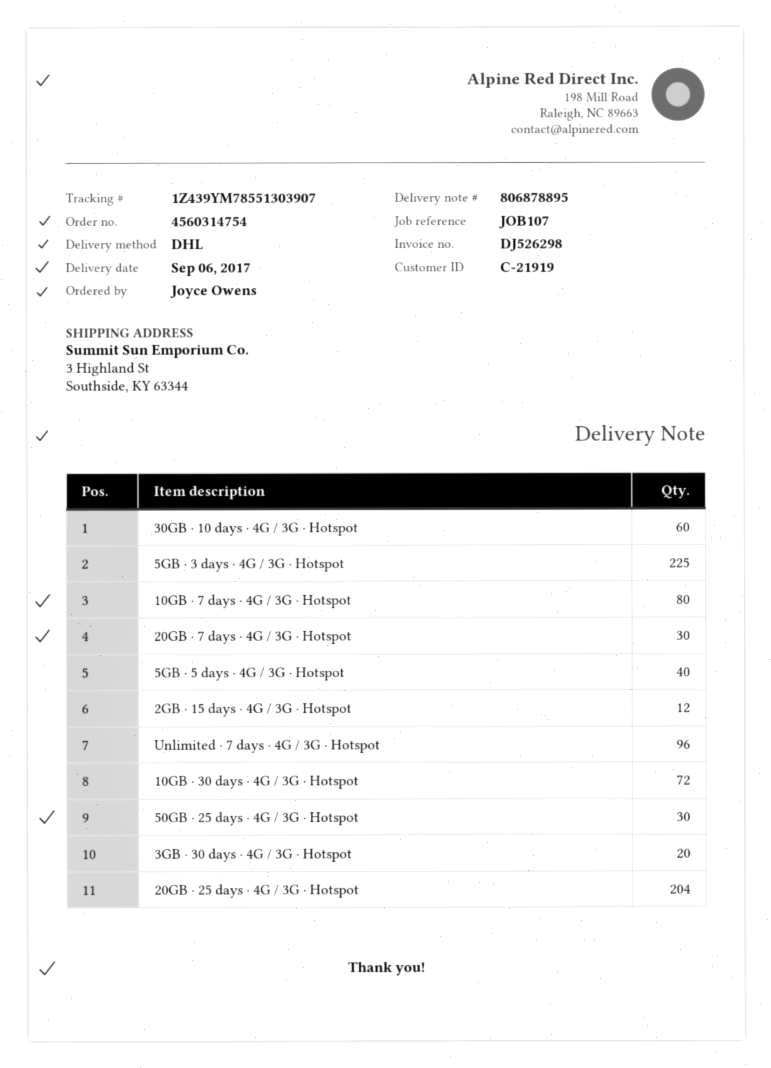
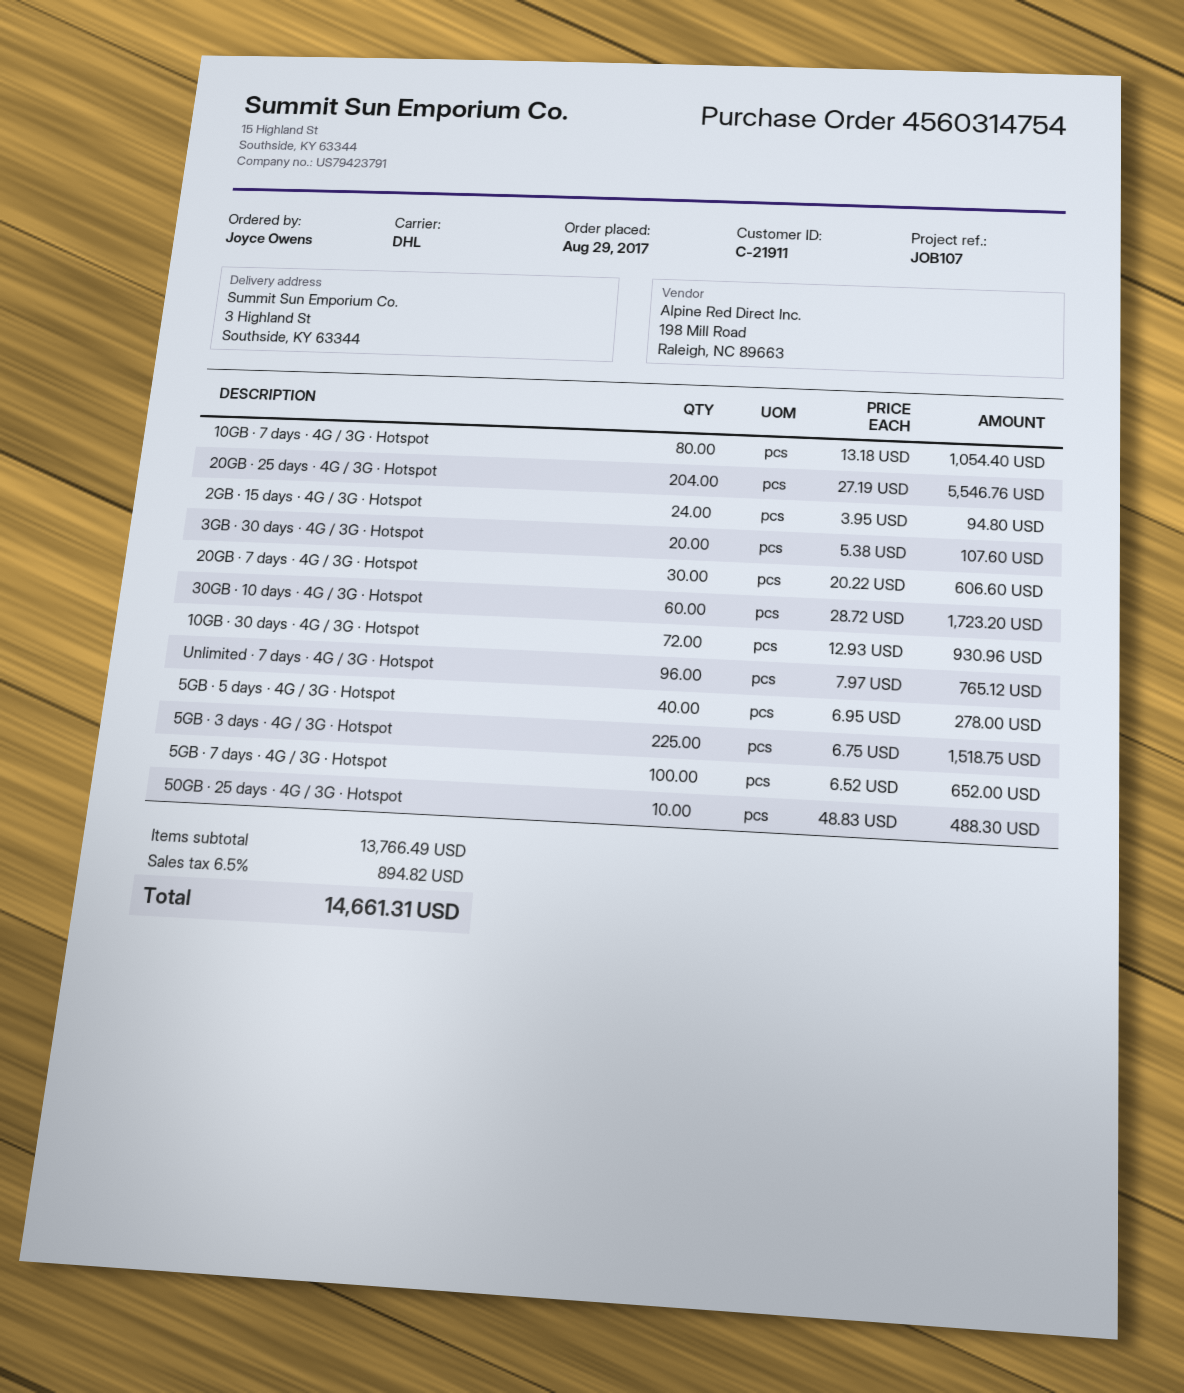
customer number: C-21919 -> C-21911
2GB · 15 days · 4G / 3G · Hotspot: 12 -> 24
50GB · 25 days · 4G / 3G · Hotspot: 30 -> 10
5GB · 7 days · 4G / 3G · Hotspot: none -> 100

